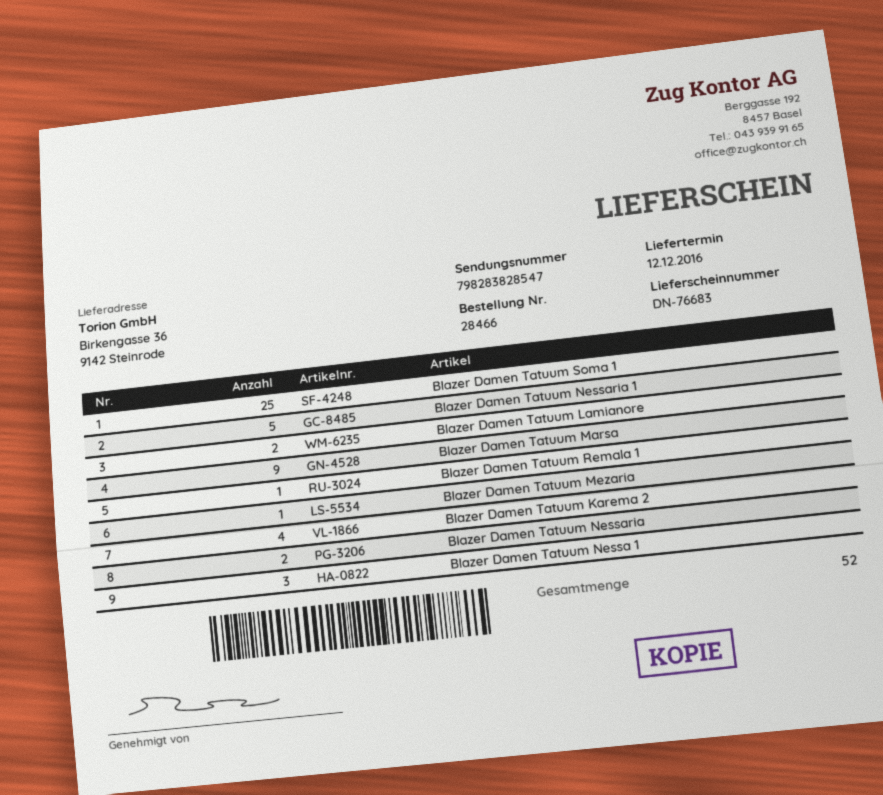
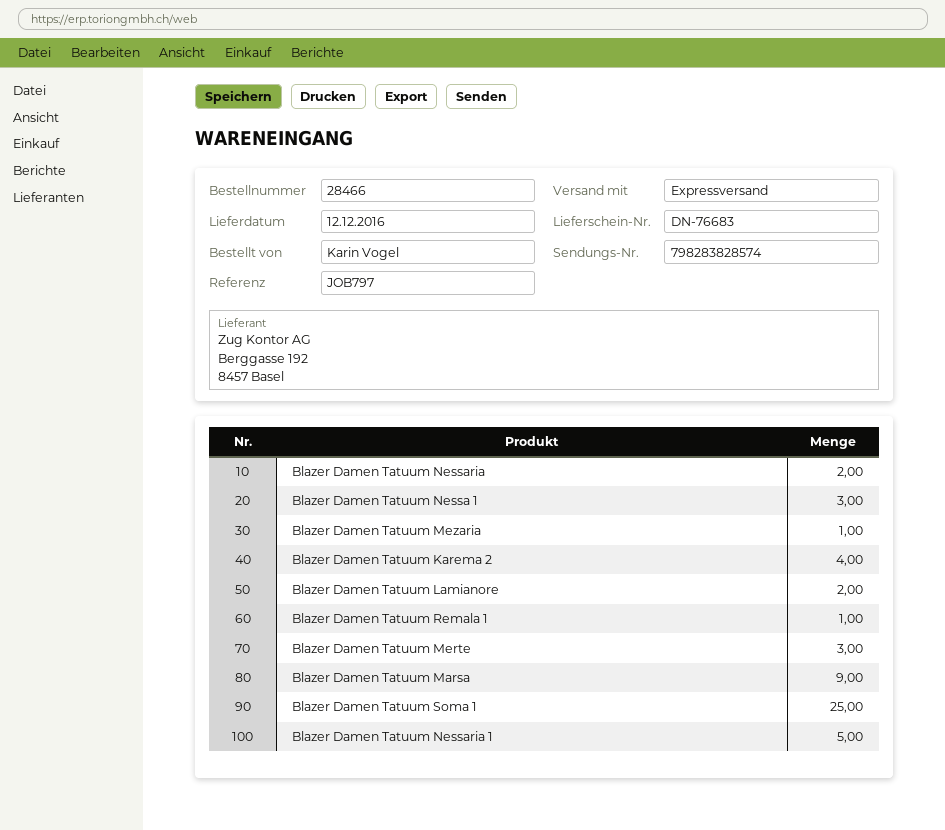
tracking number: 798283828547 -> 798283828574
Blazer Damen Tatuum Merte: none -> 3

